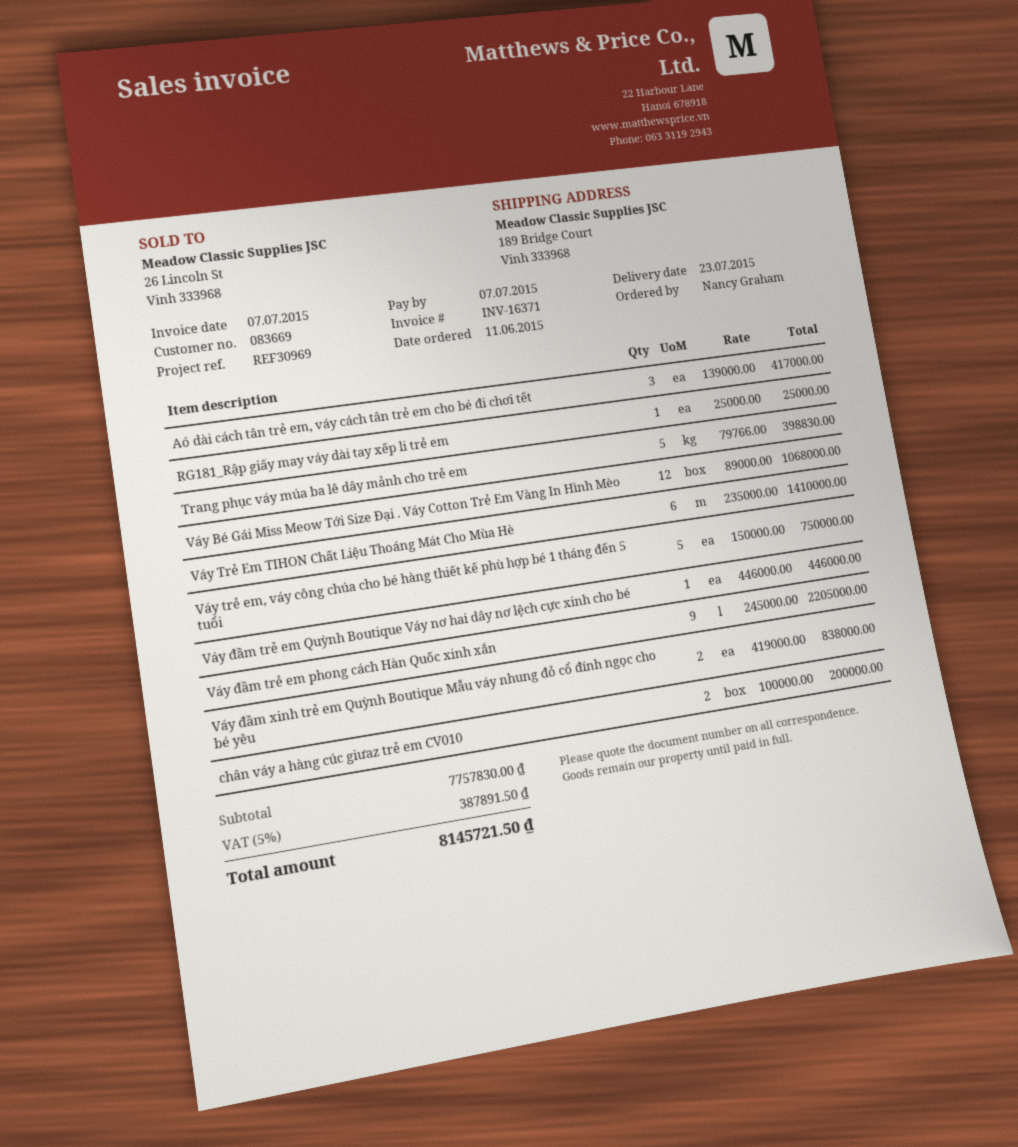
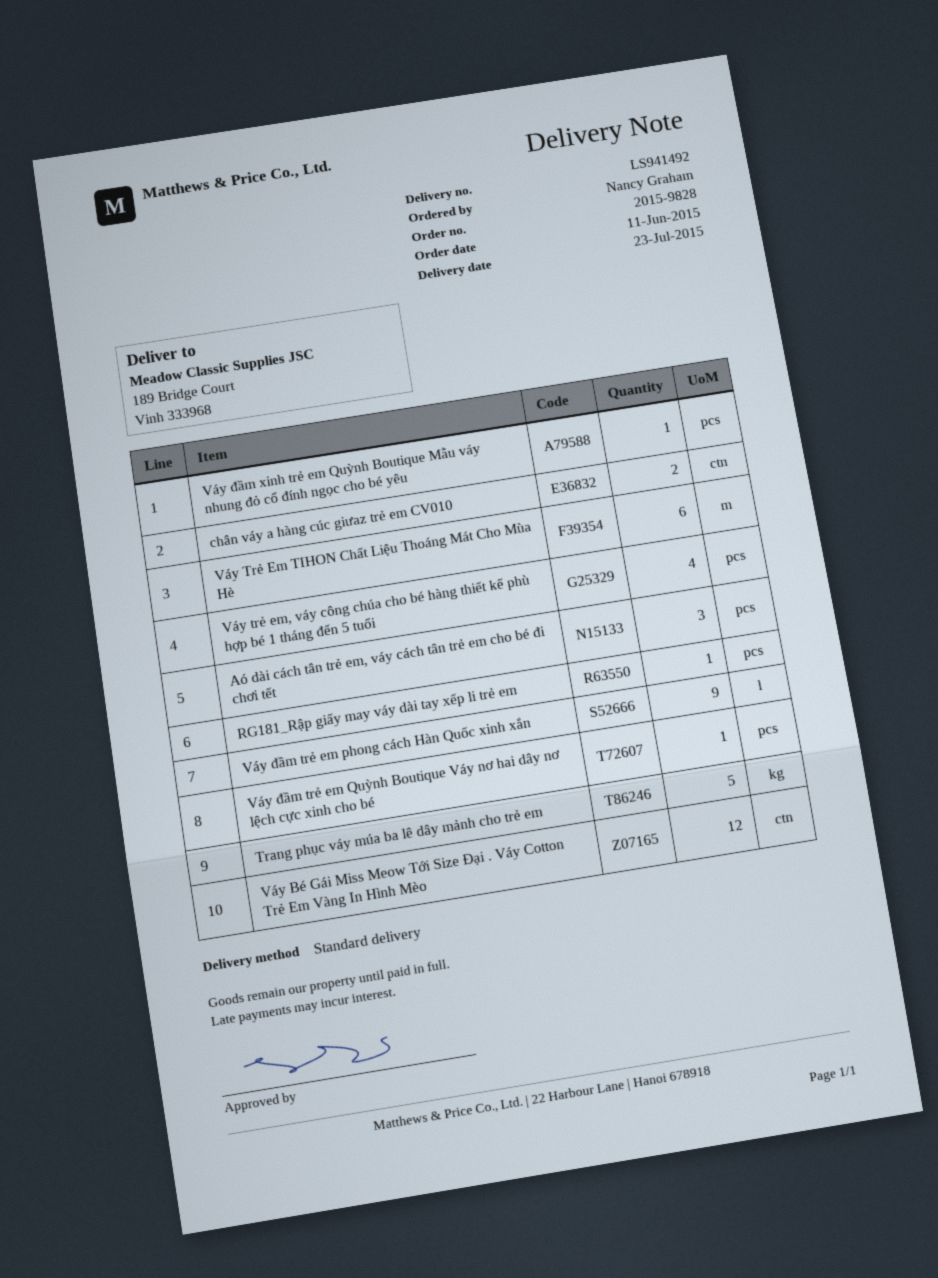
Váy trẻ em, váy công chúa cho bé hàng thiết kế phù hợp bé 1 tháng đến 5 tuổi: 5 -> 4
Váy đầm xinh trẻ em Quỳnh Boutique Mẫu váy nhung đỏ cổ đính ngọc cho bé yêu: 2 -> 1

